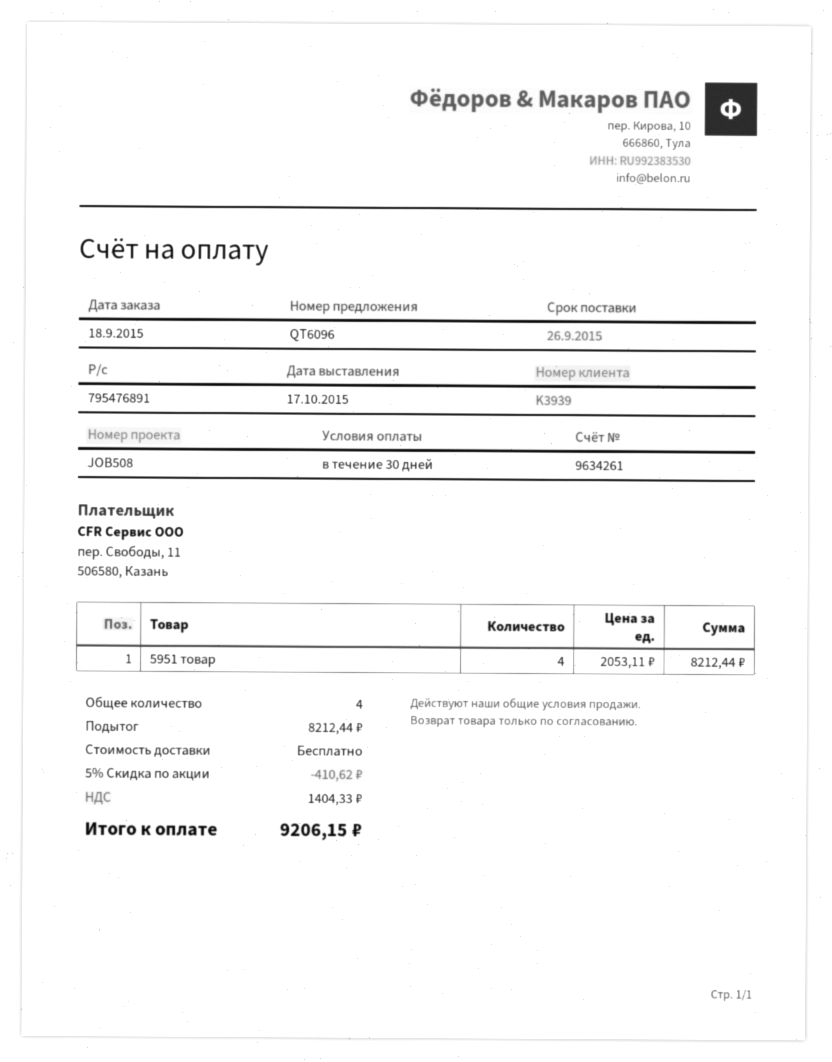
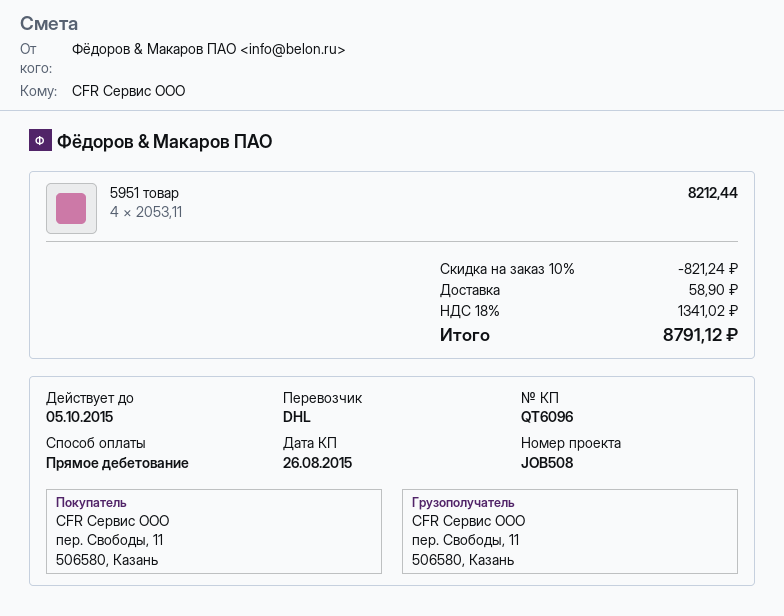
discount: 5% = 410.62 -> 10% = 821.24
shipping: 0.00 -> 58.90
tax: 1404.33 -> 1341.02
total: 9206.15 -> 8791.12

